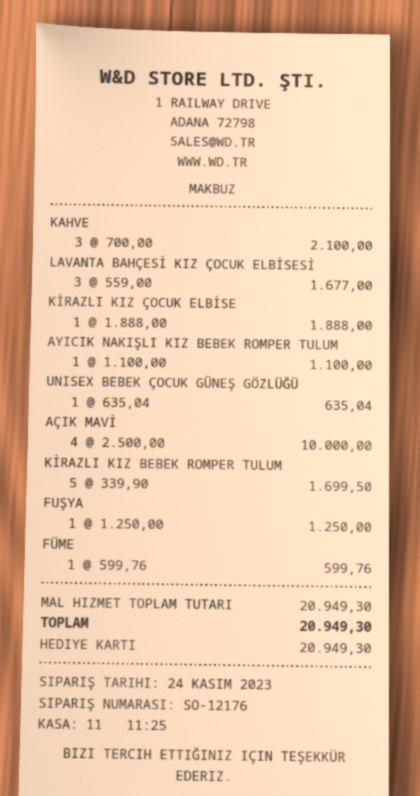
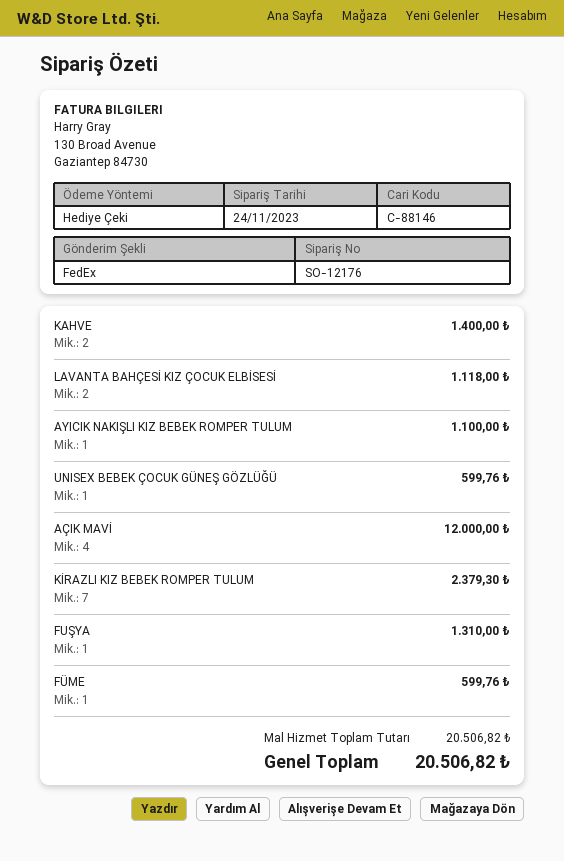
KAHVE: 3 for 2100.00 -> 2 for 1400.00
LAVANTA BAHÇESİ KIZ ÇOCUK ELBİSESİ: 3 for 1677.00 -> 2 for 1118.00
KİRAZLI KIZ ÇOCUK ELBİSE: 1 for 1888.00 -> none
UNISEX BEBEK ÇOCUK GÜNEŞ GÖZLÜĞÜ: 1 for 635.04 -> 1 for 599.76
AÇIK MAVİ: 4 for 10000.00 -> 4 for 12000.00
KİRAZLI KIZ BEBEK ROMPER TULUM: 5 for 1699.50 -> 7 for 2379.30
FUŞYA: 1 for 1250.00 -> 1 for 1310.00
subtotal: 20949.30 -> 20506.82
total: 20949.30 -> 20506.82

